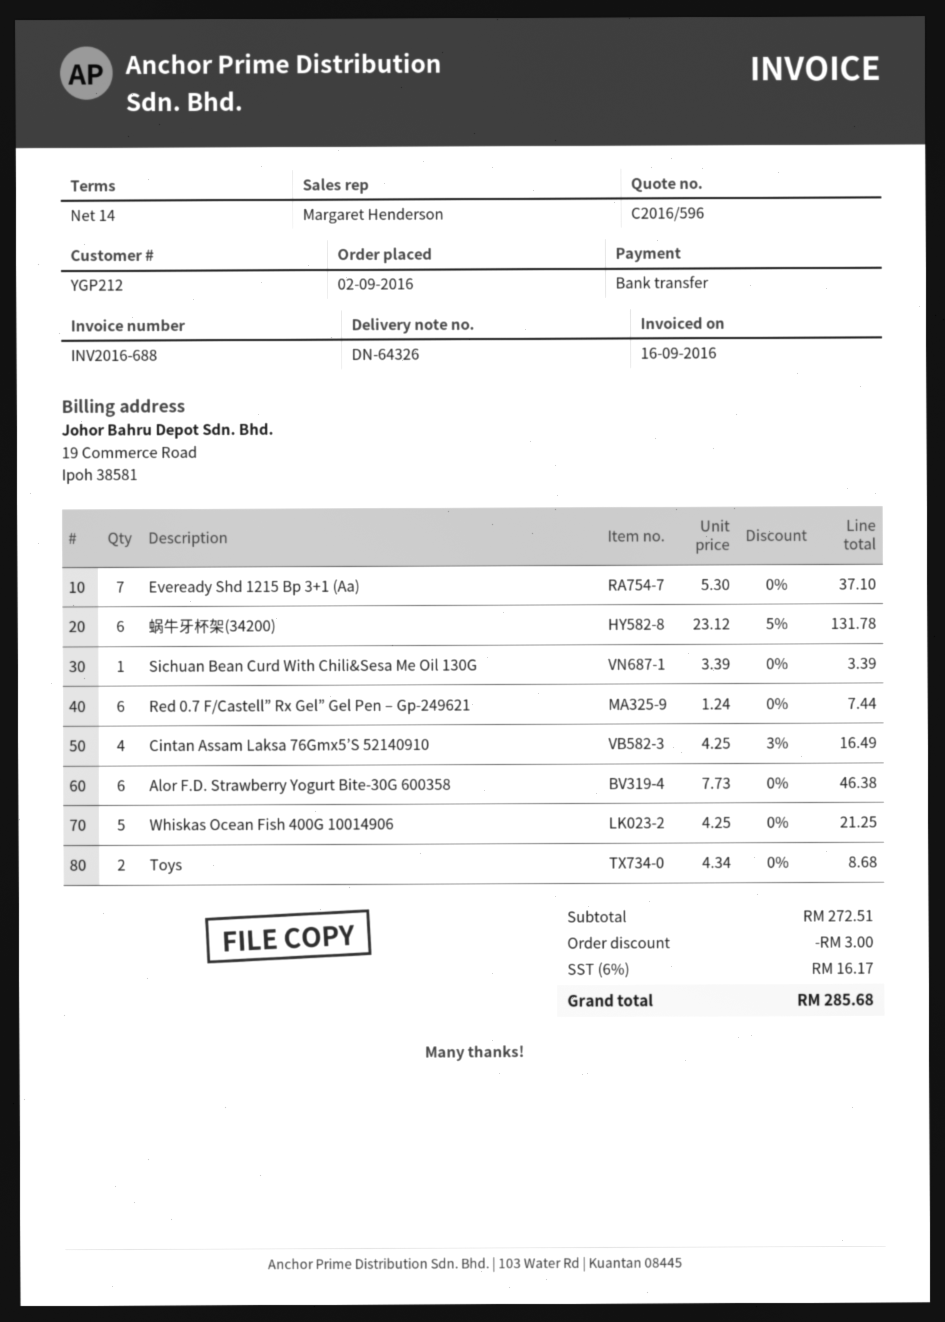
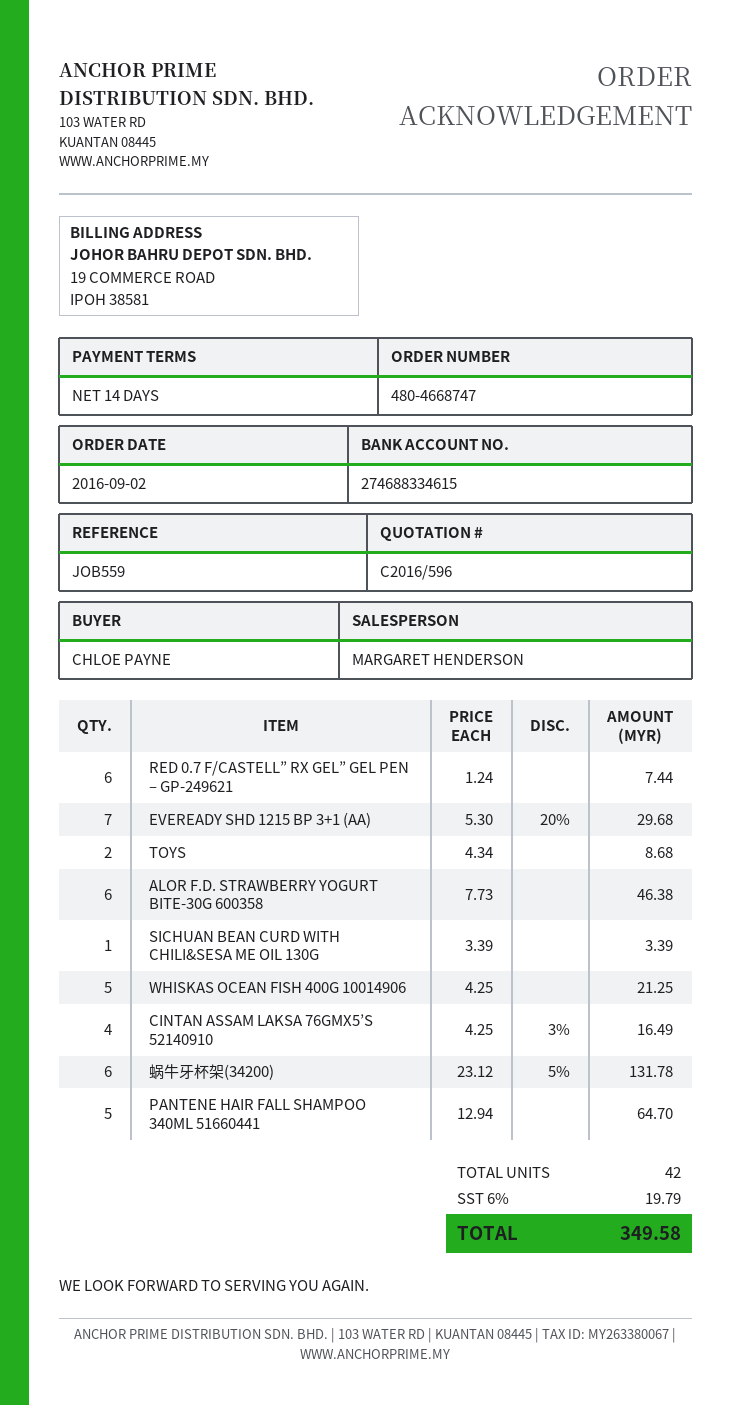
Eveready Shd 1215 Bp 3+1 (Aa): 7 x 5.30 = 37.10 -> 7 x 5.30 - 20% = 29.68
PANTENE HAIR FALL SHAMPOO 340ML 51660441: none -> 5 x 12.94 = 64.70
discount: 3.00 -> none
tax: 6% = 16.17 -> 6% = 19.79
total: 285.68 -> 349.58

